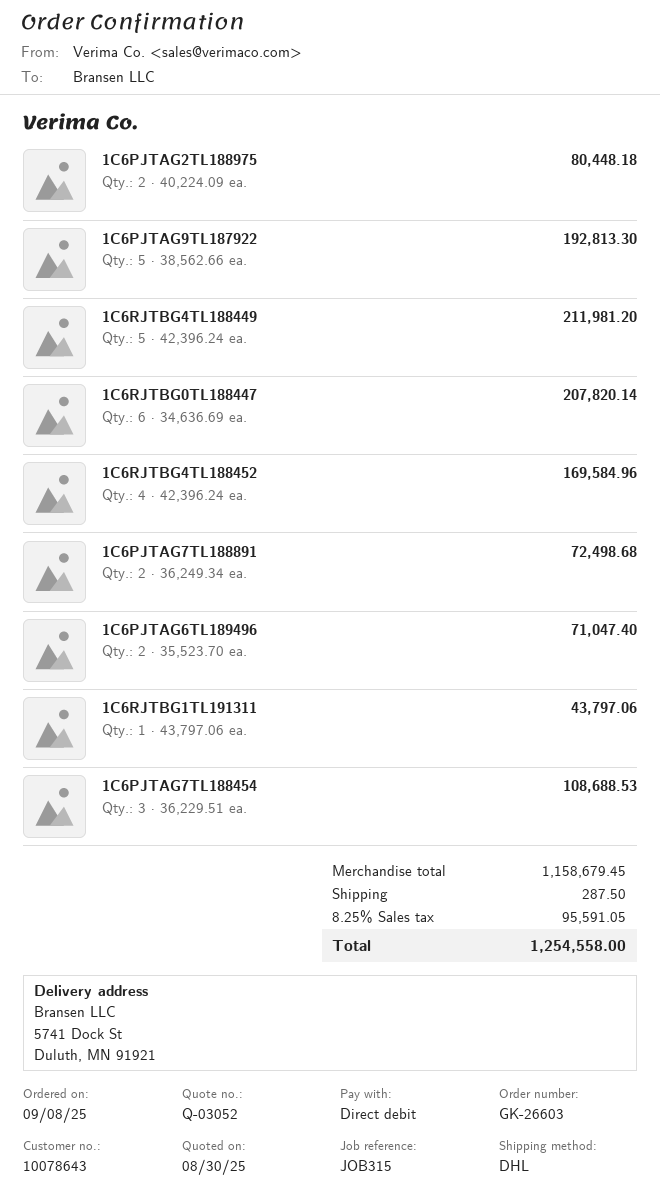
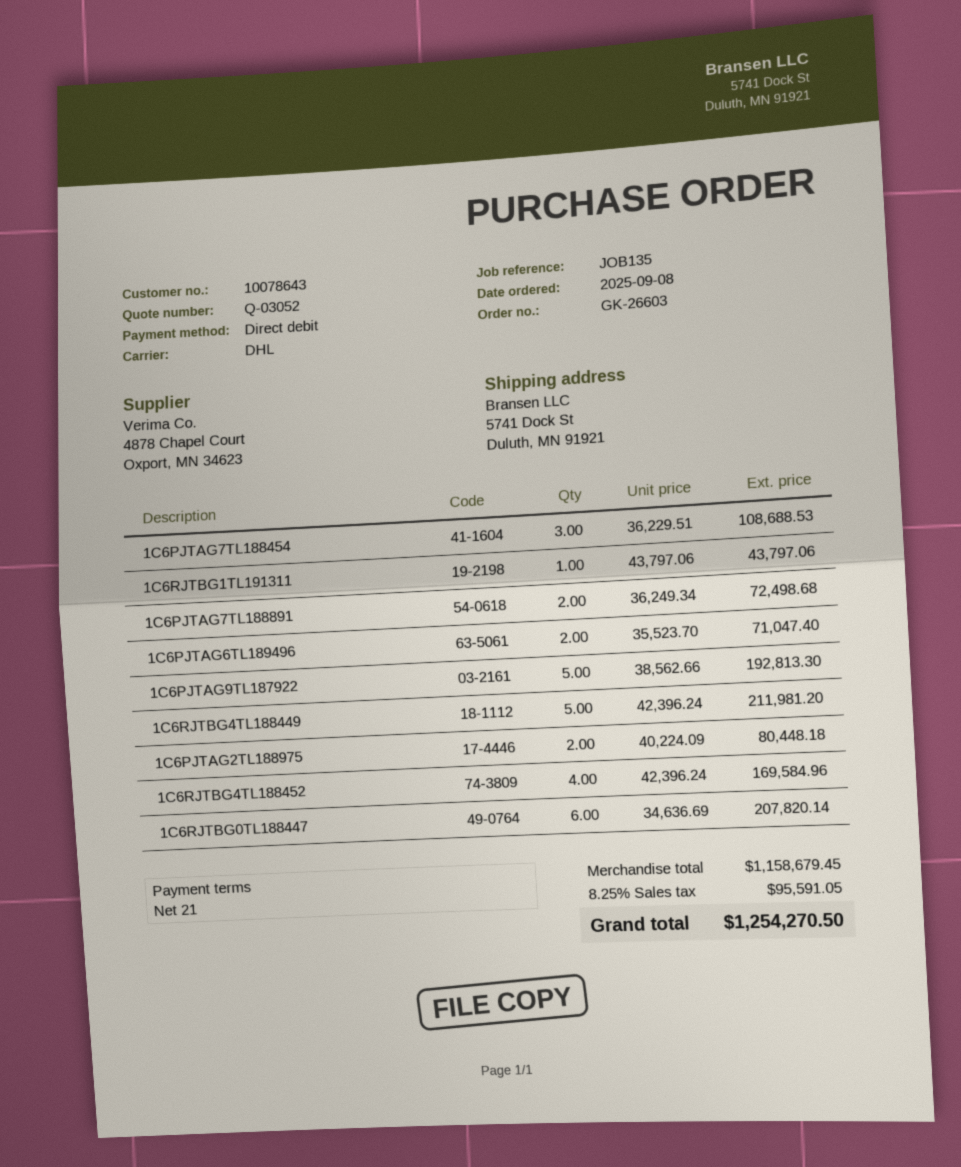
reference: JOB315 -> JOB135
shipping: 287.50 -> none
total: 1254558.00 -> 1254270.50

